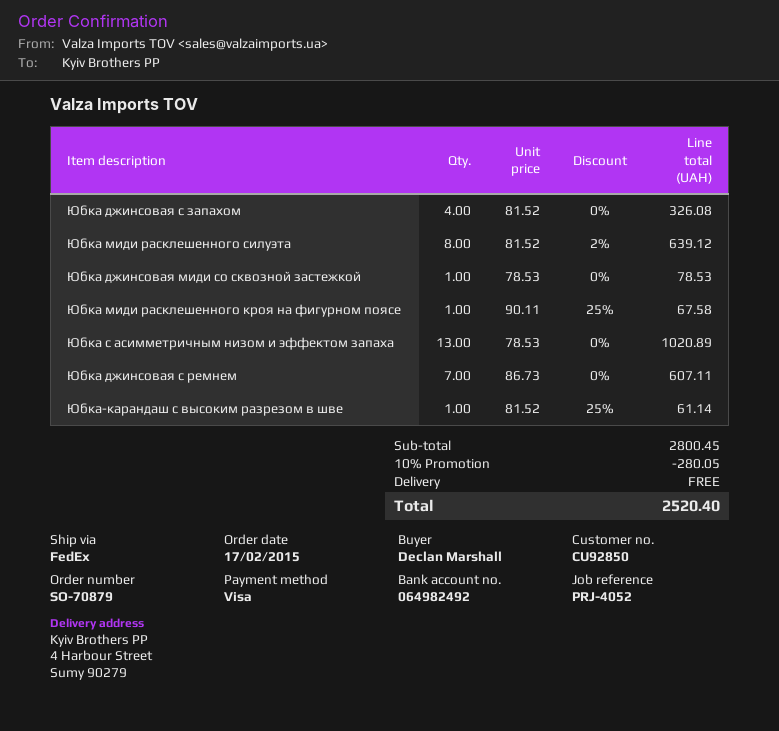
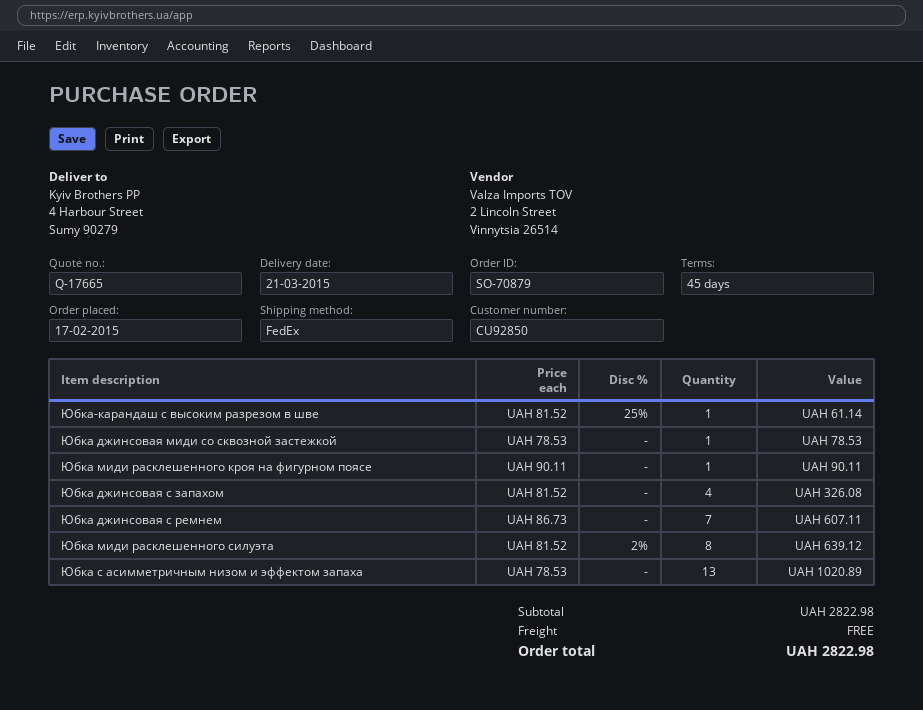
Юбка миди расклешенного кроя на фигурном поясе: 1 x 90.11 - 25% = 67.58 -> 1 x 90.11 = 90.11
subtotal: 2800.45 -> 2822.98
discount: 10% = 280.05 -> none
total: 2520.40 -> 2822.98

